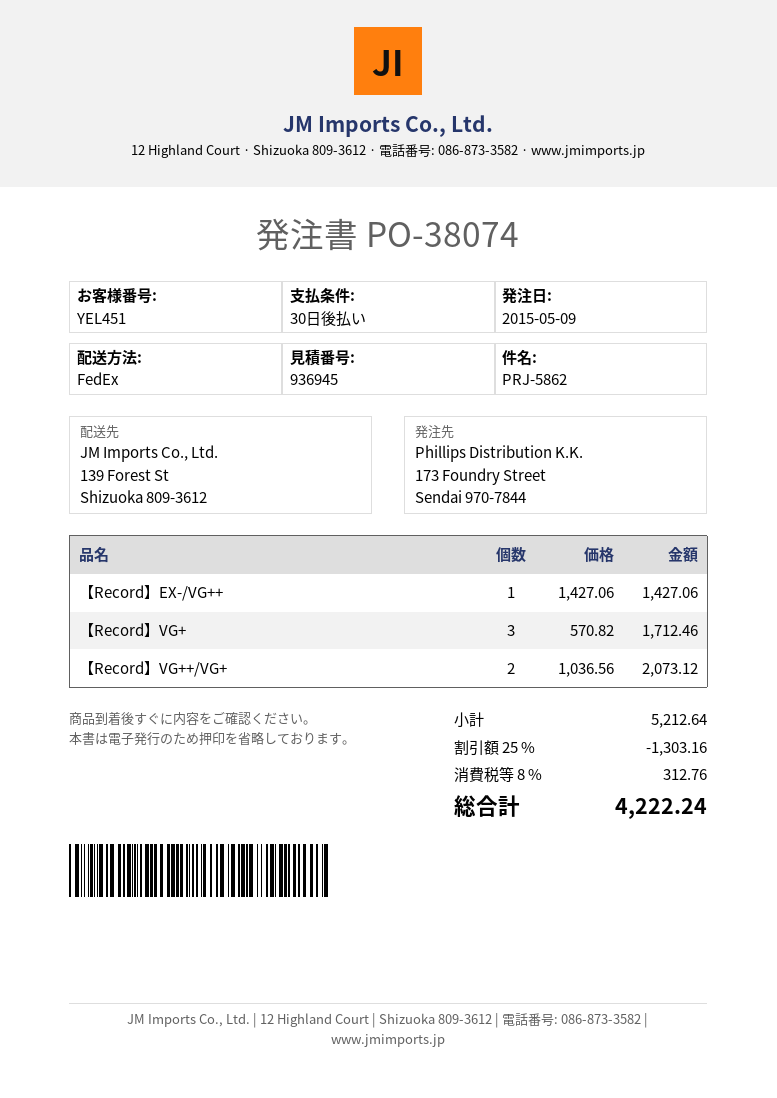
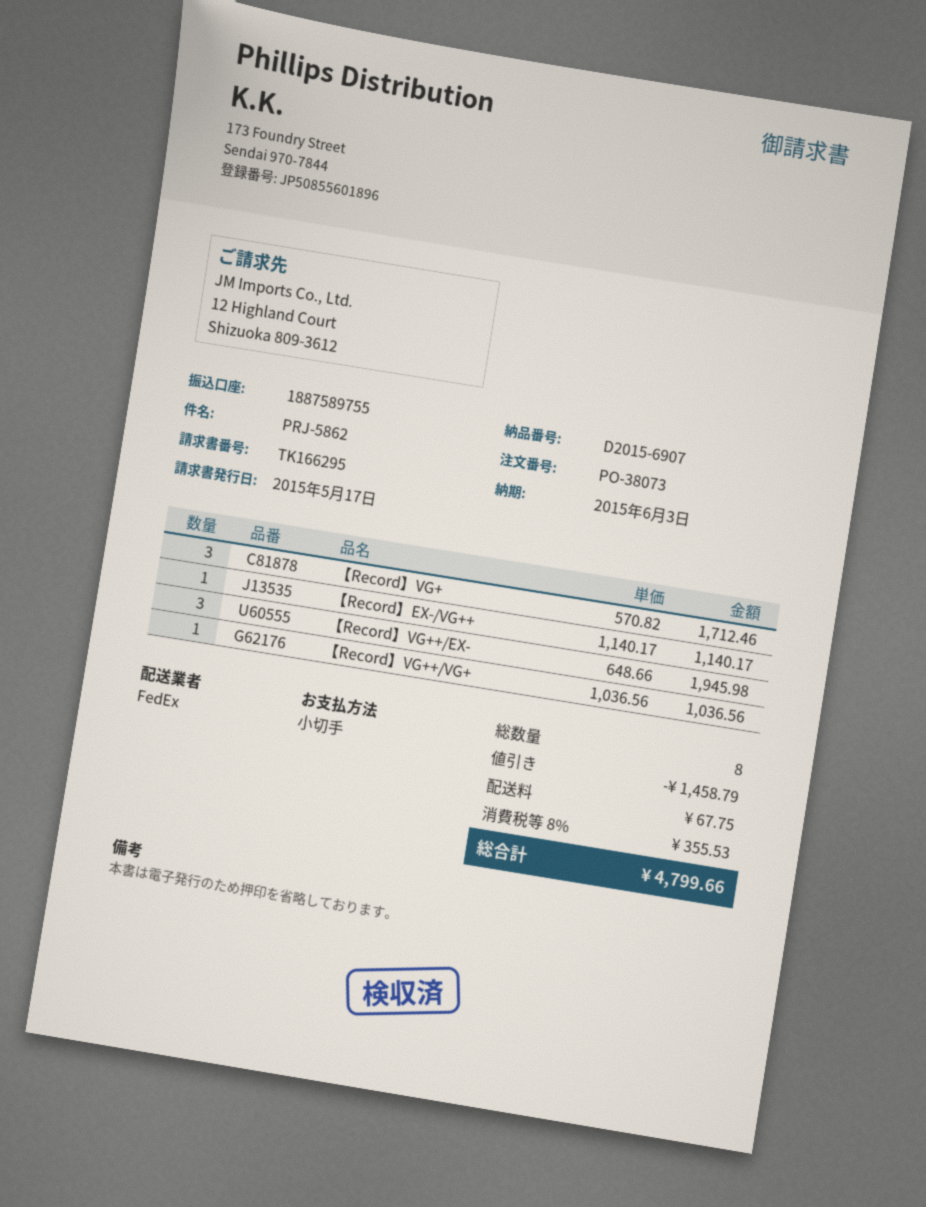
order number: PO-38074 -> PO-38073
【Record】EX-/VG++: 1 x 1427.06 = 1427.06 -> 1 x 1140.17 = 1140.17
【Record】VG++/VG+: 2 x 1036.56 = 2073.12 -> 1 x 1036.56 = 1036.56
【Record】VG++/EX-: none -> 3 x 648.66 = 1945.98
discount: 1303.16 -> 1458.79
shipping: none -> 67.75
tax: 8% = 312.76 -> 8% = 355.53
total: 4222.24 -> 4799.66

